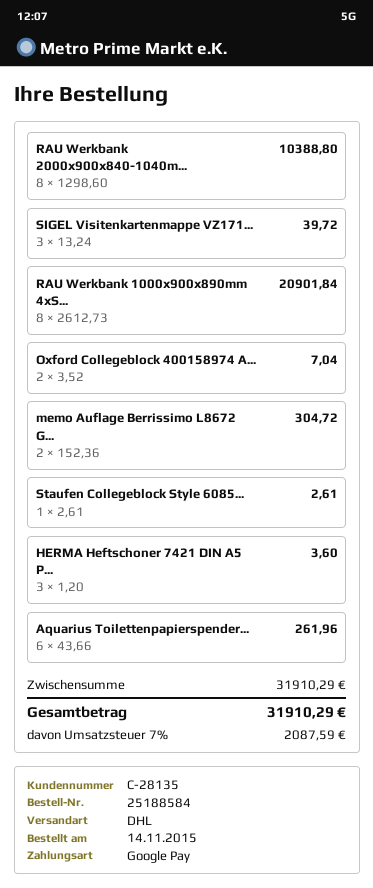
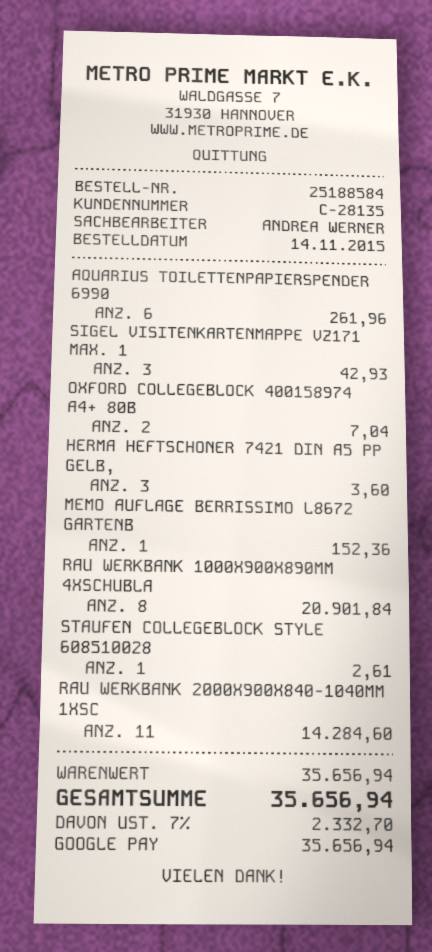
RAU Werkbank 2000x900x840-1040m...: 8 for 10388.80 -> 11 for 14284.60
SIGEL Visitenkartenmappe VZ171...: 3 for 39.72 -> 3 for 42.93
memo Auflage Berrissimo L8672 G...: 2 for 304.72 -> 1 for 152.36
subtotal: 31910.29 -> 35656.94
tax: 7% = 2087.59 -> 7% = 2332.70
total: 31910.29 -> 35656.94

